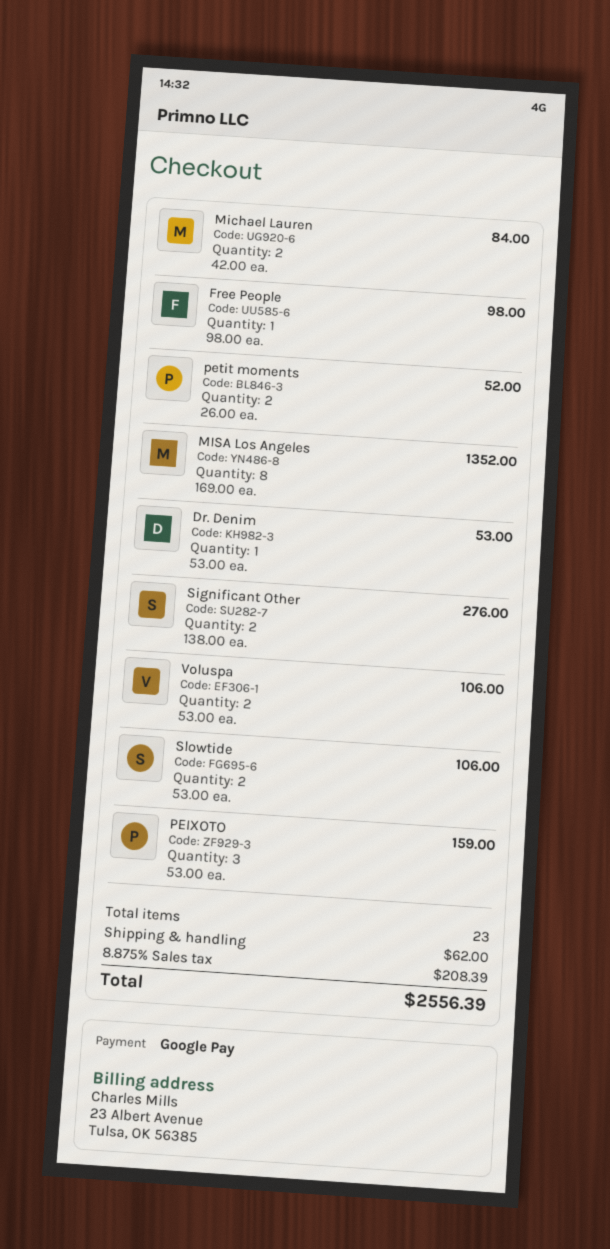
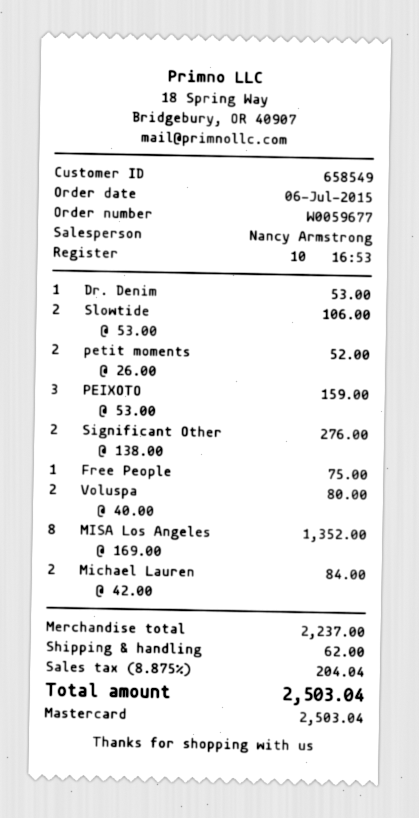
payment method: Google Pay -> Mastercard
Free People: 1 x 98.00 = 98.00 -> 1 x 75.00 = 75.00
Voluspa: 2 x 53.00 = 106.00 -> 2 x 40.00 = 80.00
tax: 8.875% = 208.39 -> 8.875% = 204.04
total: 2556.39 -> 2503.04

